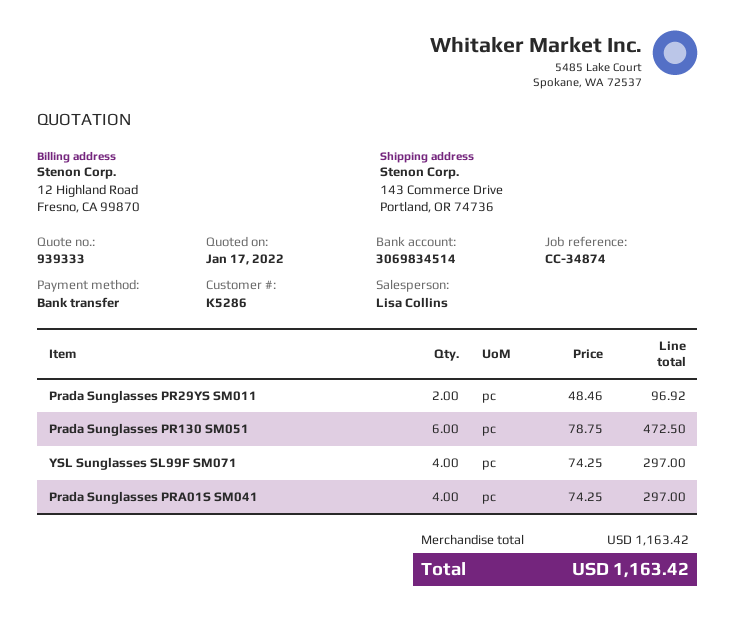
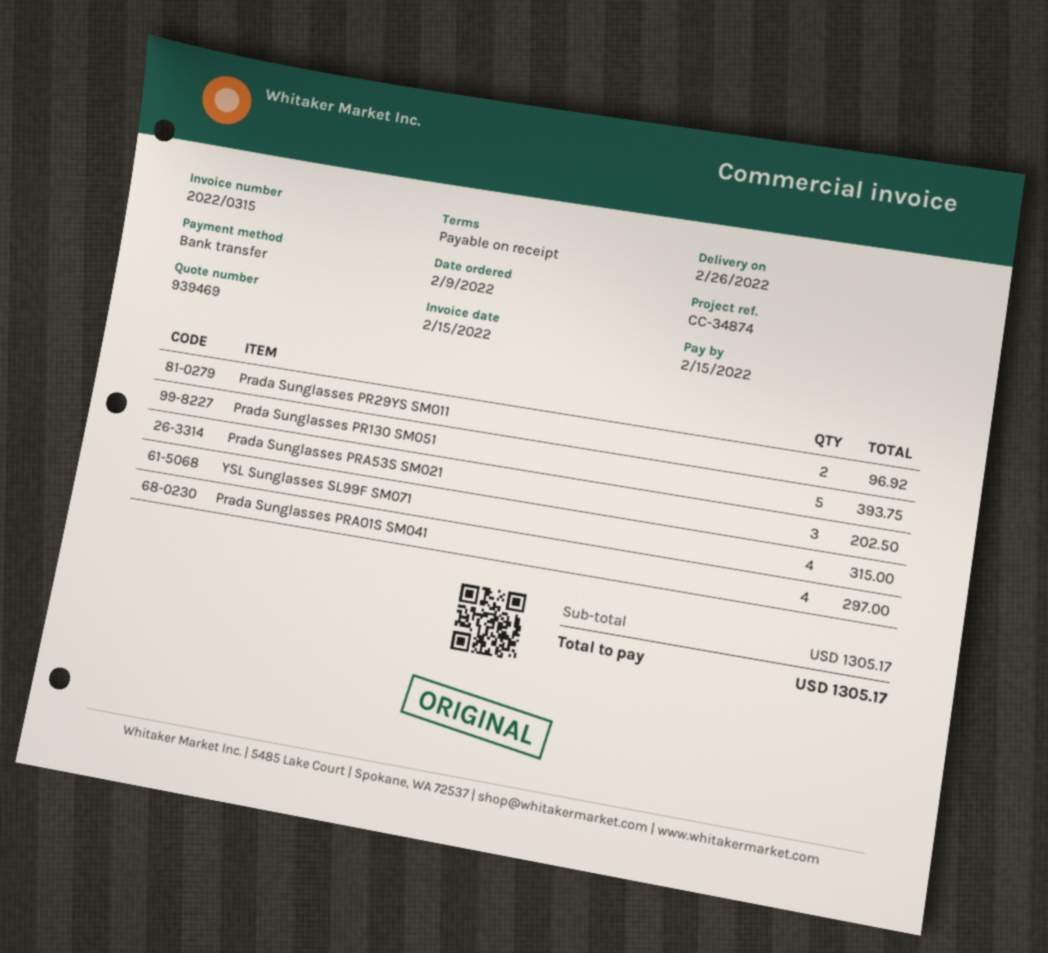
quote number: 939333 -> 939469
Prada Sunglasses PR130 SM051: 6 for 472.50 -> 5 for 393.75
YSL Sunglasses SL99F SM071: 4 for 297.00 -> 4 for 315.00
Prada Sunglasses PRA53S SM021: none -> 3 for 202.50
subtotal: 1163.42 -> 1305.17
total: 1163.42 -> 1305.17

